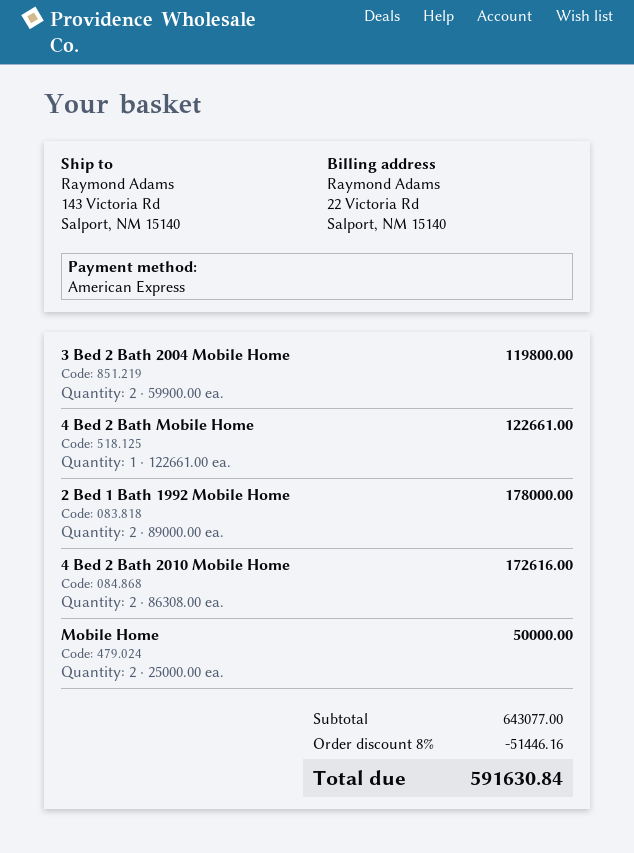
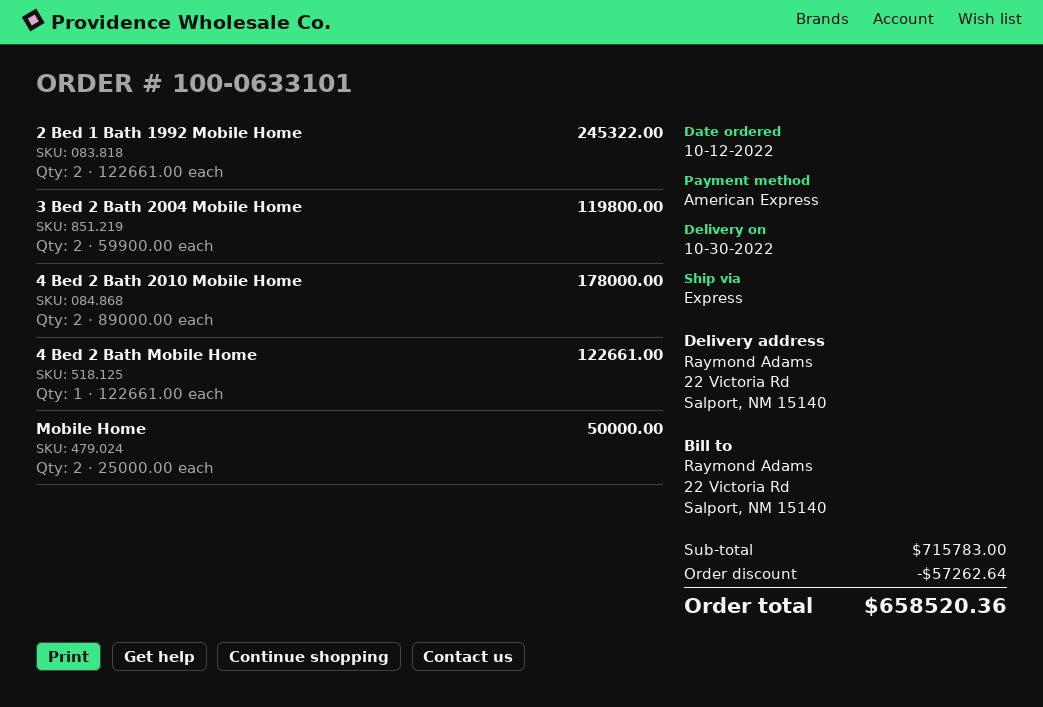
ship to: 143 Victoria Rd, Salport, NM 15140 -> 22 Victoria Rd, Salport, NM 15140
2 Bed 1 Bath 1992 Mobile Home: 2 x 89000.00 = 178000.00 -> 2 x 122661.00 = 245322.00
4 Bed 2 Bath 2010 Mobile Home: 2 x 86308.00 = 172616.00 -> 2 x 89000.00 = 178000.00
subtotal: 643077.00 -> 715783.00
discount: 51446.16 -> 57262.64
total: 591630.84 -> 658520.36

